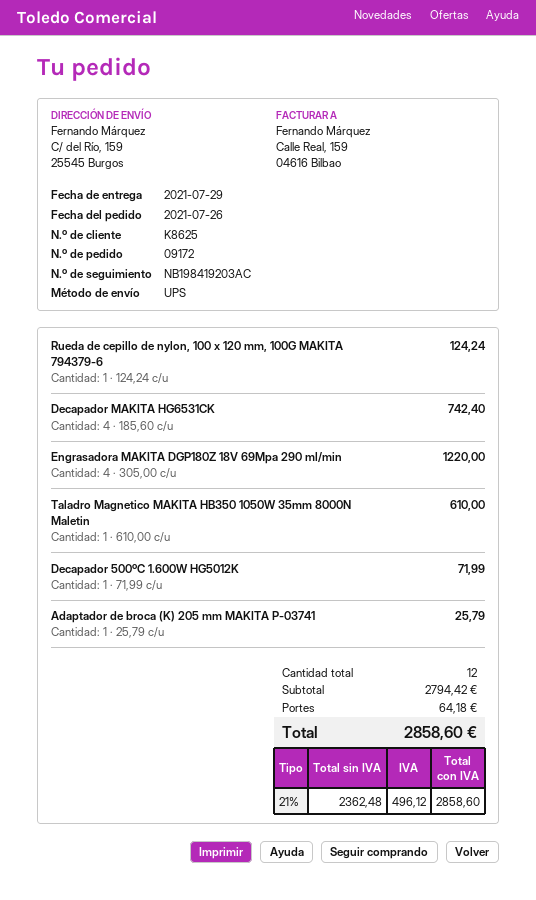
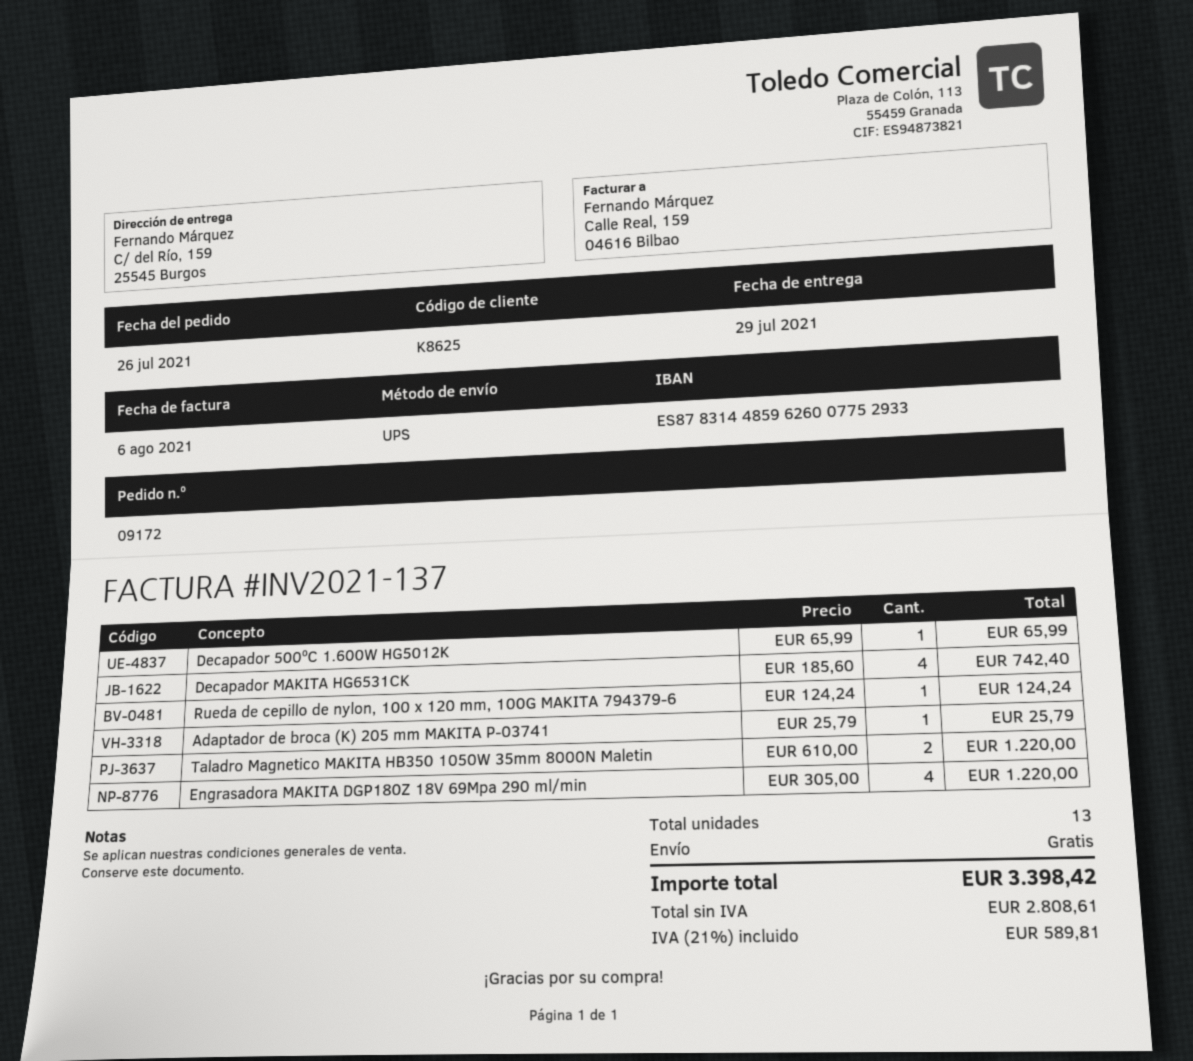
Taladro Magnetico MAKITA HB350 1050W 35mm 8000N Maletin: 1 x 610.00 = 610.00 -> 2 x 610.00 = 1220.00
Decapador 500ºC 1.600W HG5012K: 1 x 71.99 = 71.99 -> 1 x 65.99 = 65.99
total quantity: 12 -> 13
shipping: 64.18 -> 0.00
net: 2362.48 -> 2808.61
tax: 21% = 496.12 -> 21% = 589.81
total: 2858.60 -> 3398.42

